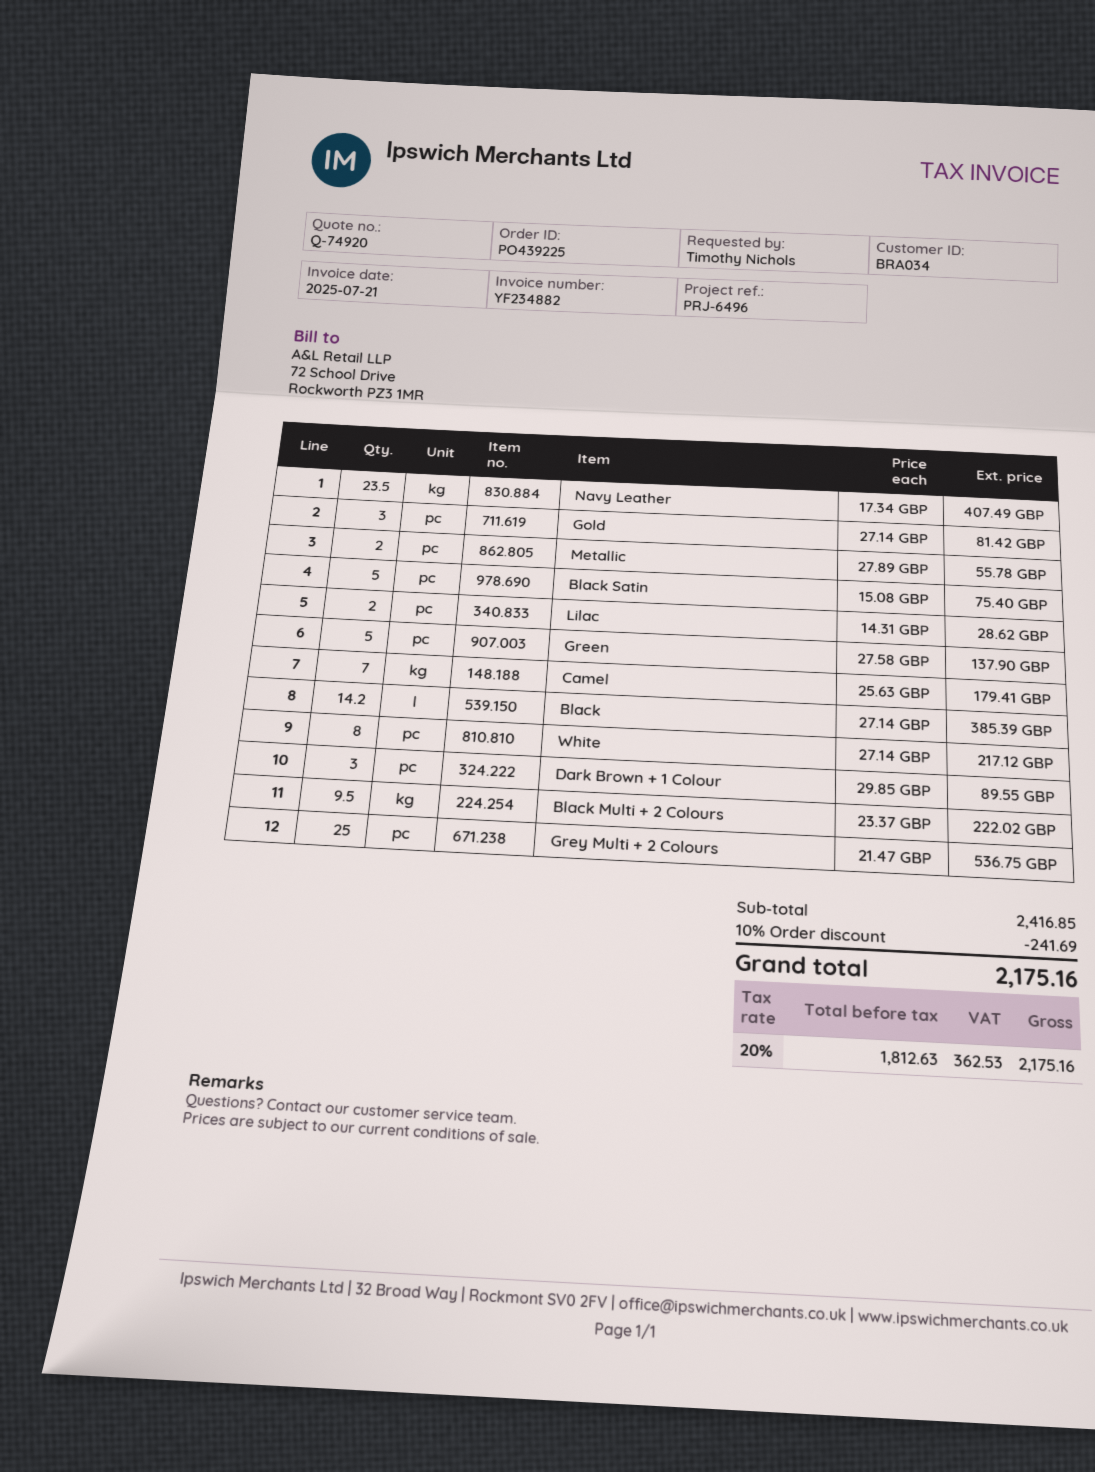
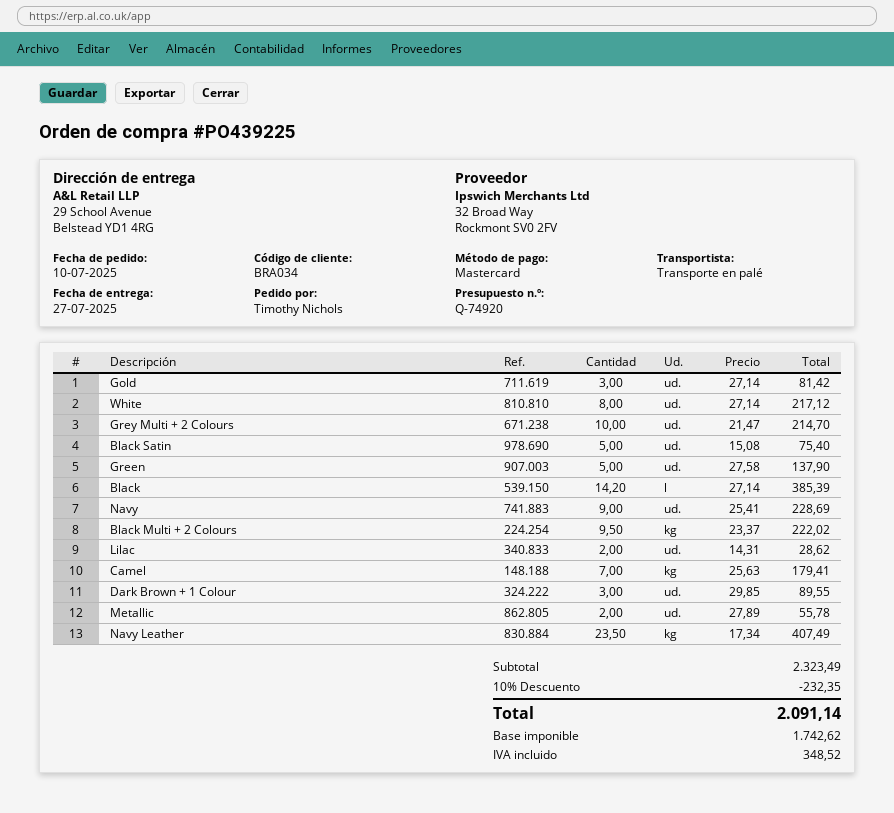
Grey Multi + 2 Colours: 25 x 21.47 = 536.75 -> 10 x 21.47 = 214.70
Navy: none -> 9 x 25.41 = 228.69
subtotal: 2416.85 -> 2323.49
discount: 10% = 241.69 -> 10% = 232.35
net: 1812.63 -> 1742.62
tax: 362.53 -> 348.52
total: 2175.16 -> 2091.14

